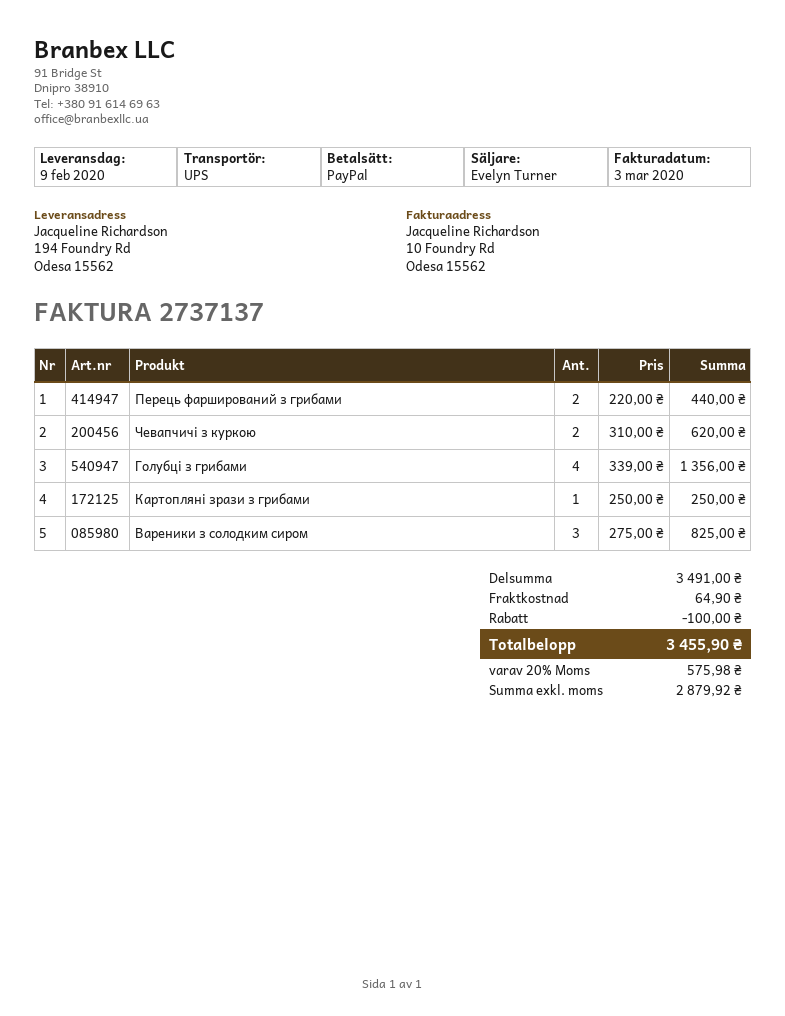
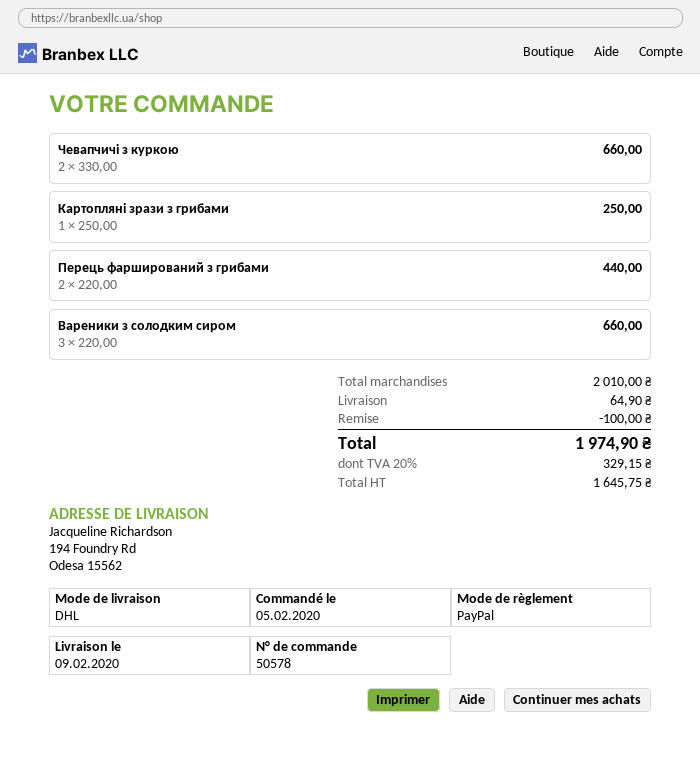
shipping method: UPS -> DHL
Чевапчичі з куркою: 2 x 310.00 = 620.00 -> 2 x 330.00 = 660.00
Голубці з грибами: 4 x 339.00 = 1356.00 -> none
Вареники з солодким сиром: 3 x 275.00 = 825.00 -> 3 x 220.00 = 660.00
subtotal: 3491.00 -> 2010.00
net: 2879.92 -> 1645.75
tax: 20% = 575.98 -> 20% = 329.15
total: 3455.90 -> 1974.90

